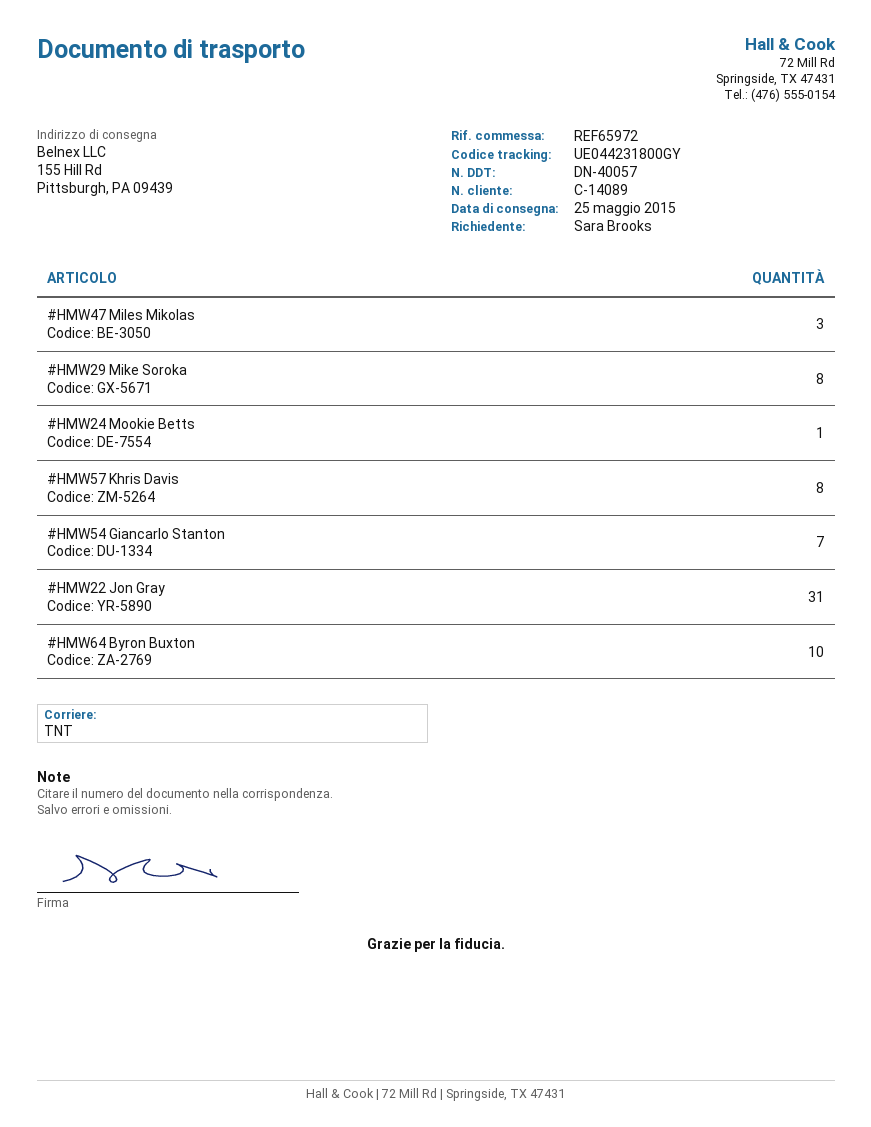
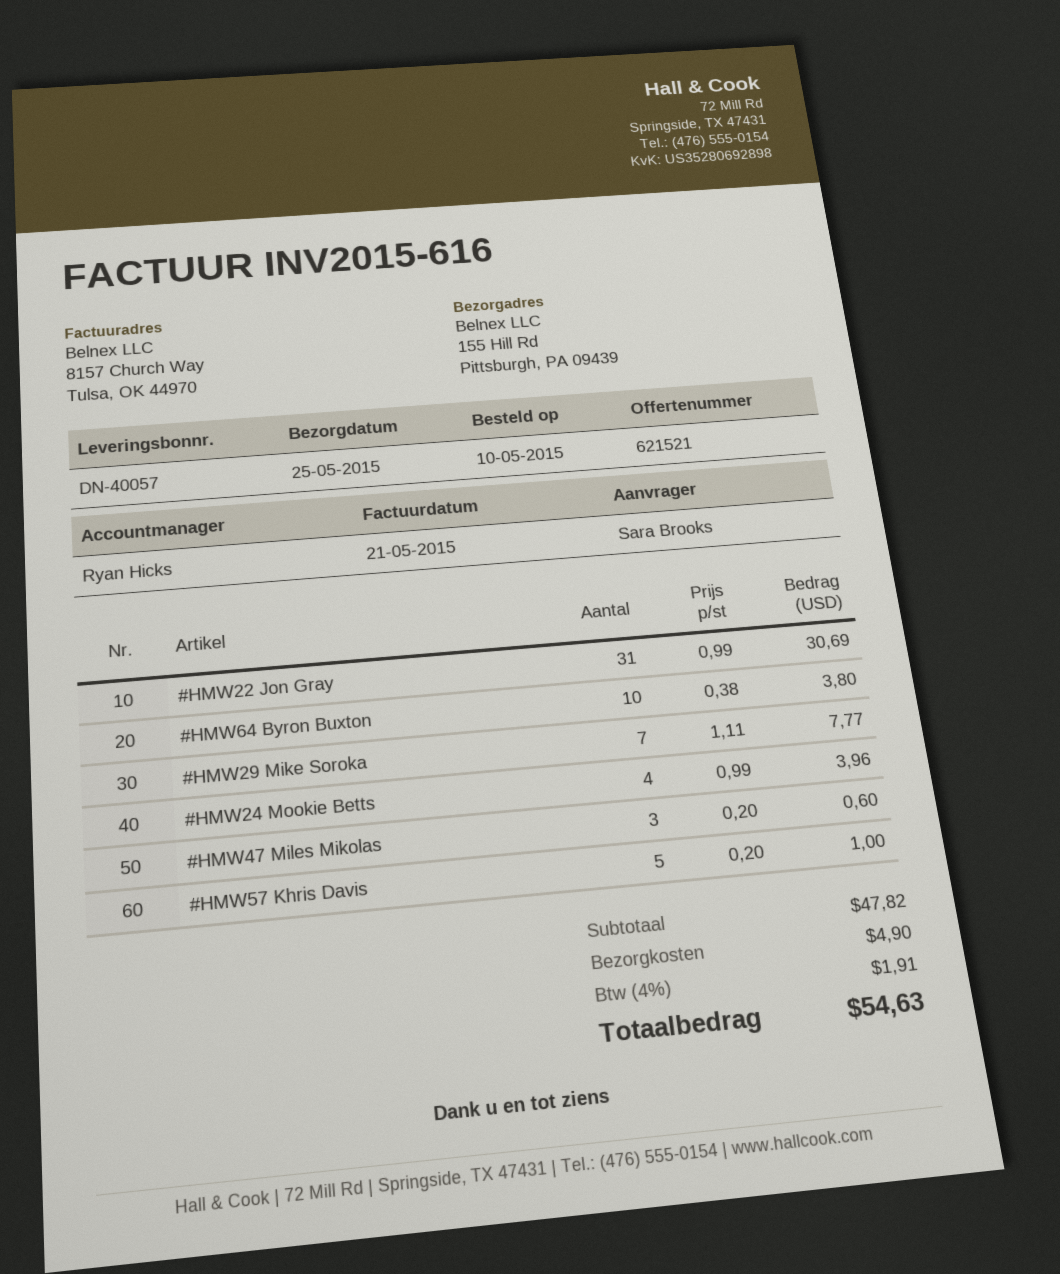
#HMW29 Mike Soroka: 8 -> 7
#HMW24 Mookie Betts: 1 -> 4
#HMW57 Khris Davis: 8 -> 5
#HMW54 Giancarlo Stanton: 7 -> none

